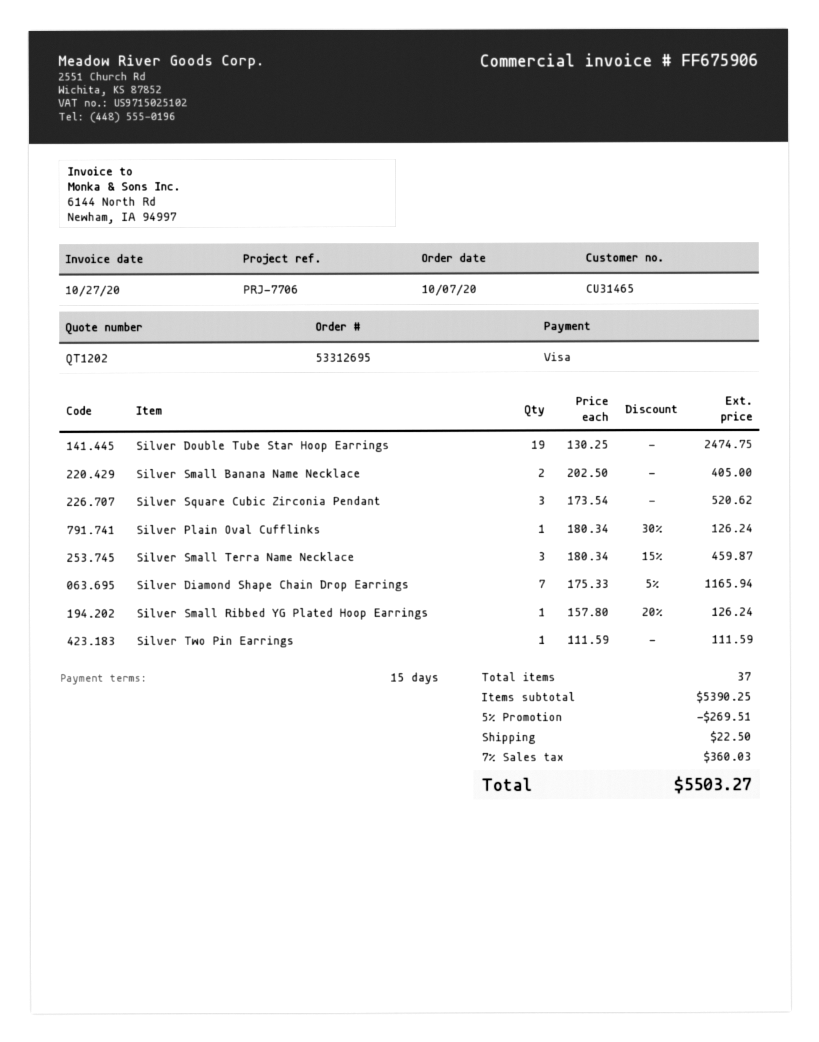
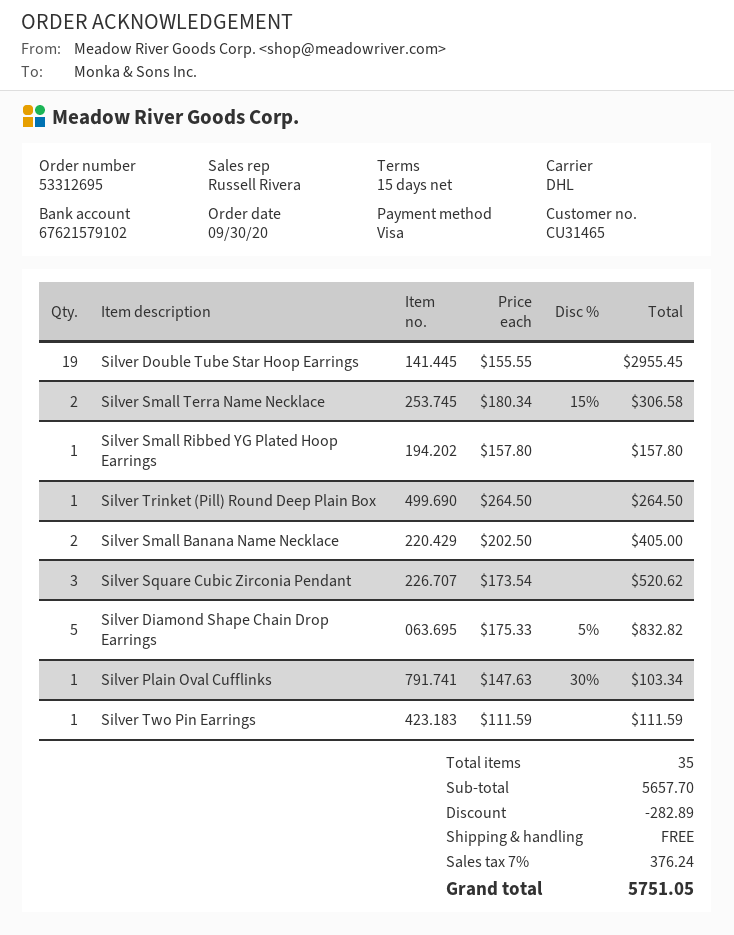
order date: 2020-10-07 -> 2020-09-30
Silver Double Tube Star Hoop Earrings: 19 x 130.25 = 2474.75 -> 19 x 155.55 = 2955.45
Silver Plain Oval Cufflinks: 1 x 180.34 - 30% = 126.24 -> 1 x 147.63 - 30% = 103.34
Silver Small Terra Name Necklace: 3 x 180.34 - 15% = 459.87 -> 2 x 180.34 - 15% = 306.58
Silver Diamond Shape Chain Drop Earrings: 7 x 175.33 - 5% = 1165.94 -> 5 x 175.33 - 5% = 832.82
Silver Small Ribbed YG Plated Hoop Earrings: 1 x 157.80 - 20% = 126.24 -> 1 x 157.80 = 157.80
Silver Trinket (Pill) Round Deep Plain Box: none -> 1 x 264.50 = 264.50
total quantity: 37 -> 35
subtotal: 5390.25 -> 5657.70
discount: 269.51 -> 282.89
shipping: 22.50 -> 0.00
tax: 7% = 360.03 -> 7% = 376.24
total: 5503.27 -> 5751.05

